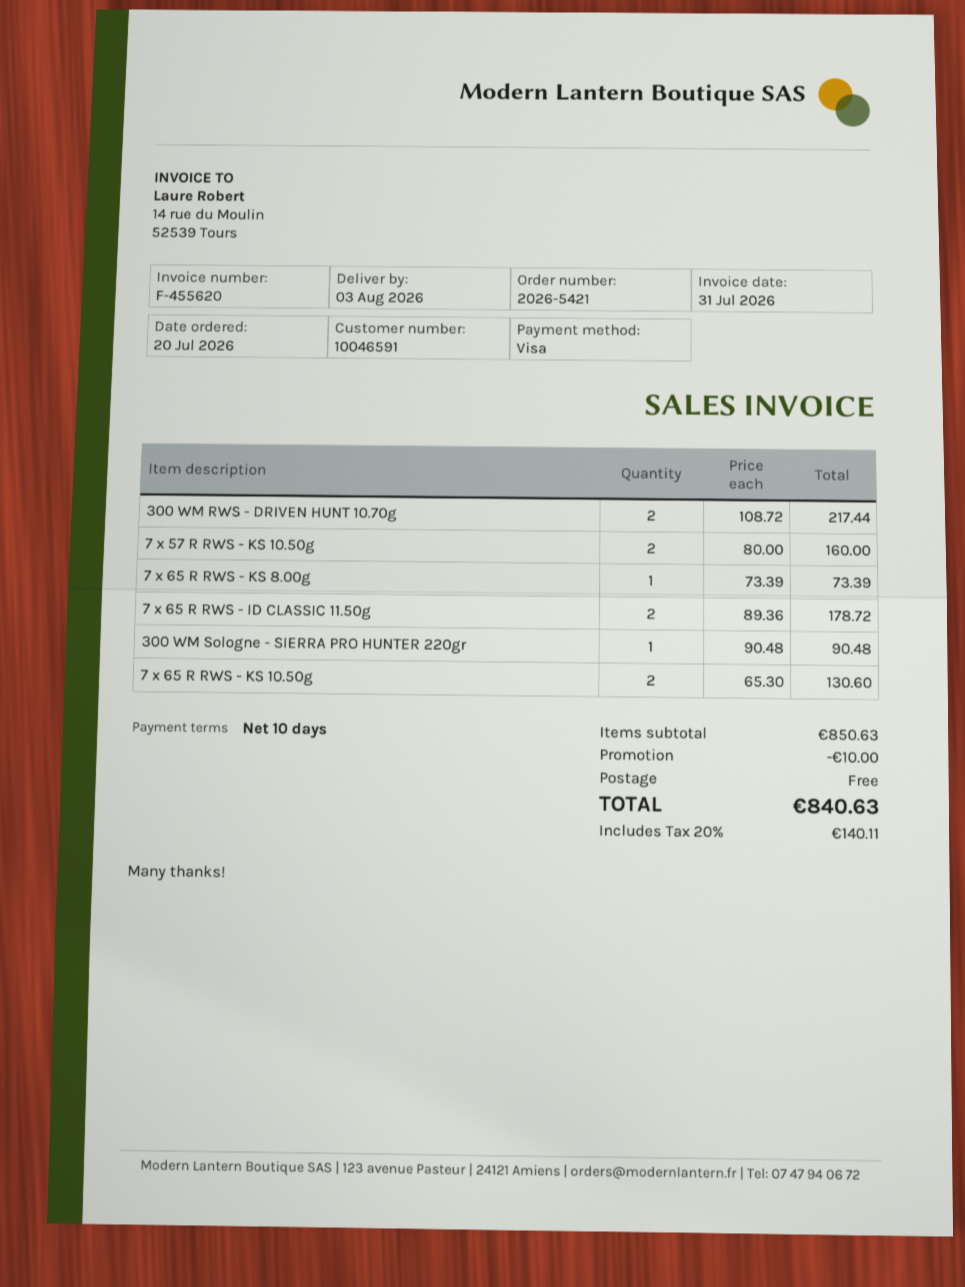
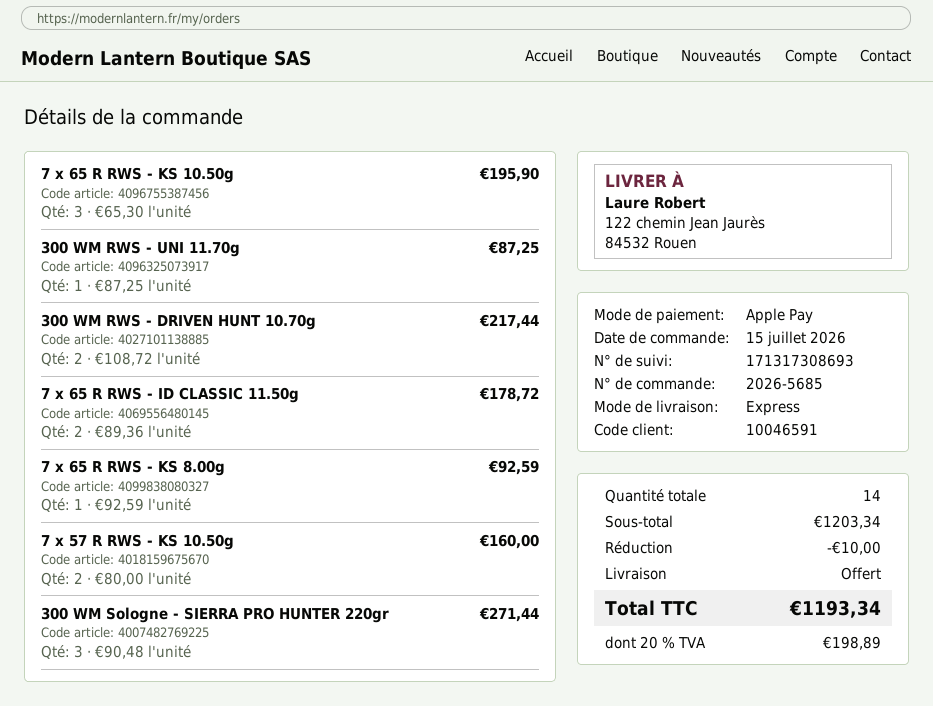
order number: 2026-5421 -> 2026-5685
order date: 2026-07-20 -> 2026-07-15
payment method: Visa -> Apple Pay
7 x 65 R RWS - KS 8.00g: 1 x 73.39 = 73.39 -> 1 x 92.59 = 92.59
300 WM Sologne - SIERRA PRO HUNTER 220gr: 1 x 90.48 = 90.48 -> 3 x 90.48 = 271.44
7 x 65 R RWS - KS 10.50g: 2 x 65.30 = 130.60 -> 3 x 65.30 = 195.90
300 WM RWS - UNI 11.70g: none -> 1 x 87.25 = 87.25
subtotal: 850.63 -> 1203.34
tax: 20% = 140.11 -> 20% = 198.89
total: 840.63 -> 1193.34

